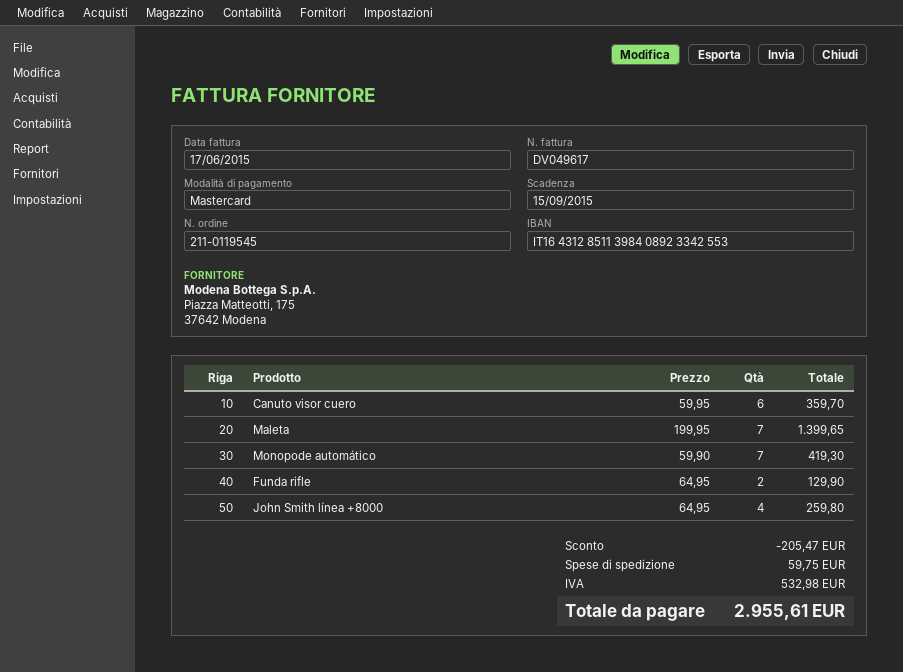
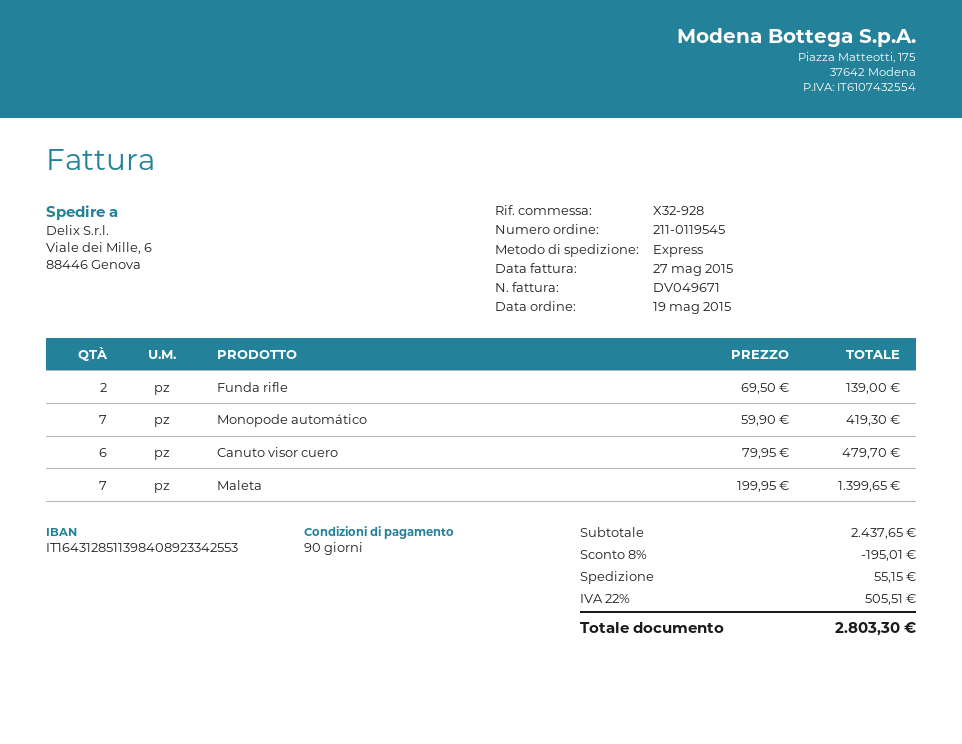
invoice number: DV049617 -> DV049671
invoice date: 2015-06-17 -> 2015-05-27
Canuto visor cuero: 6 x 59.95 = 359.70 -> 6 x 79.95 = 479.70
Funda rifle: 2 x 64.95 = 129.90 -> 2 x 69.50 = 139.00
John Smith línea +8000: 4 x 64.95 = 259.80 -> none
discount: 205.47 -> 195.01
shipping: 59.75 -> 55.15
tax: 532.98 -> 505.51
total: 2955.61 -> 2803.30

